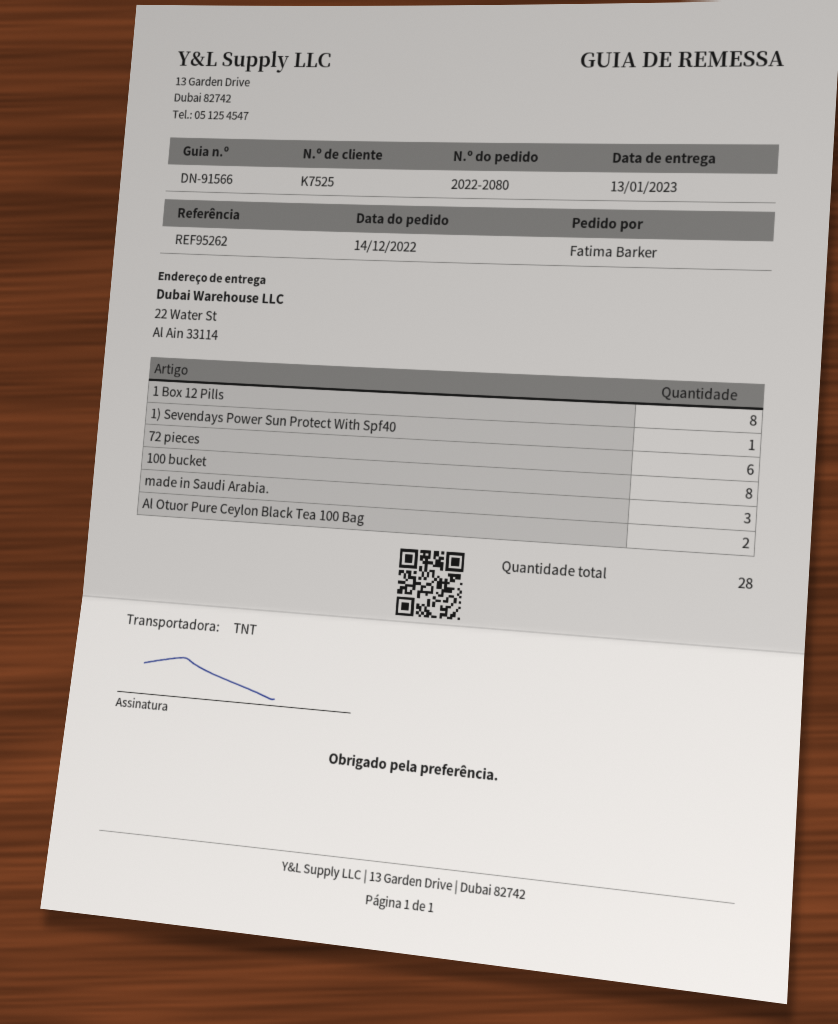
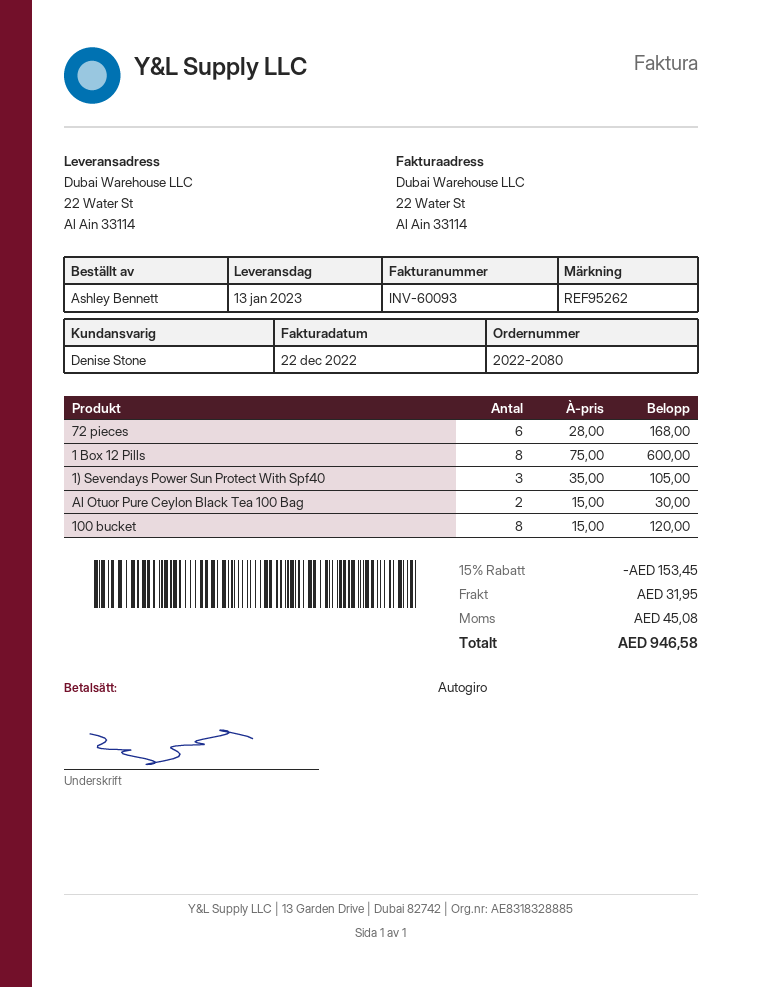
ordered by: Fatima Barker -> Ashley Bennett
1) Sevendays Power Sun Protect With Spf40: 1 -> 3
made in Saudi Arabia.: 3 -> none

